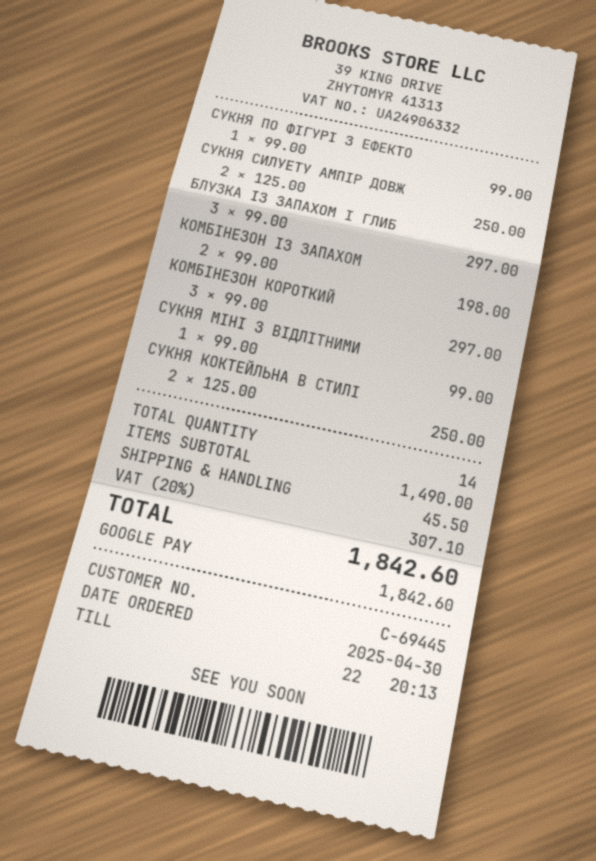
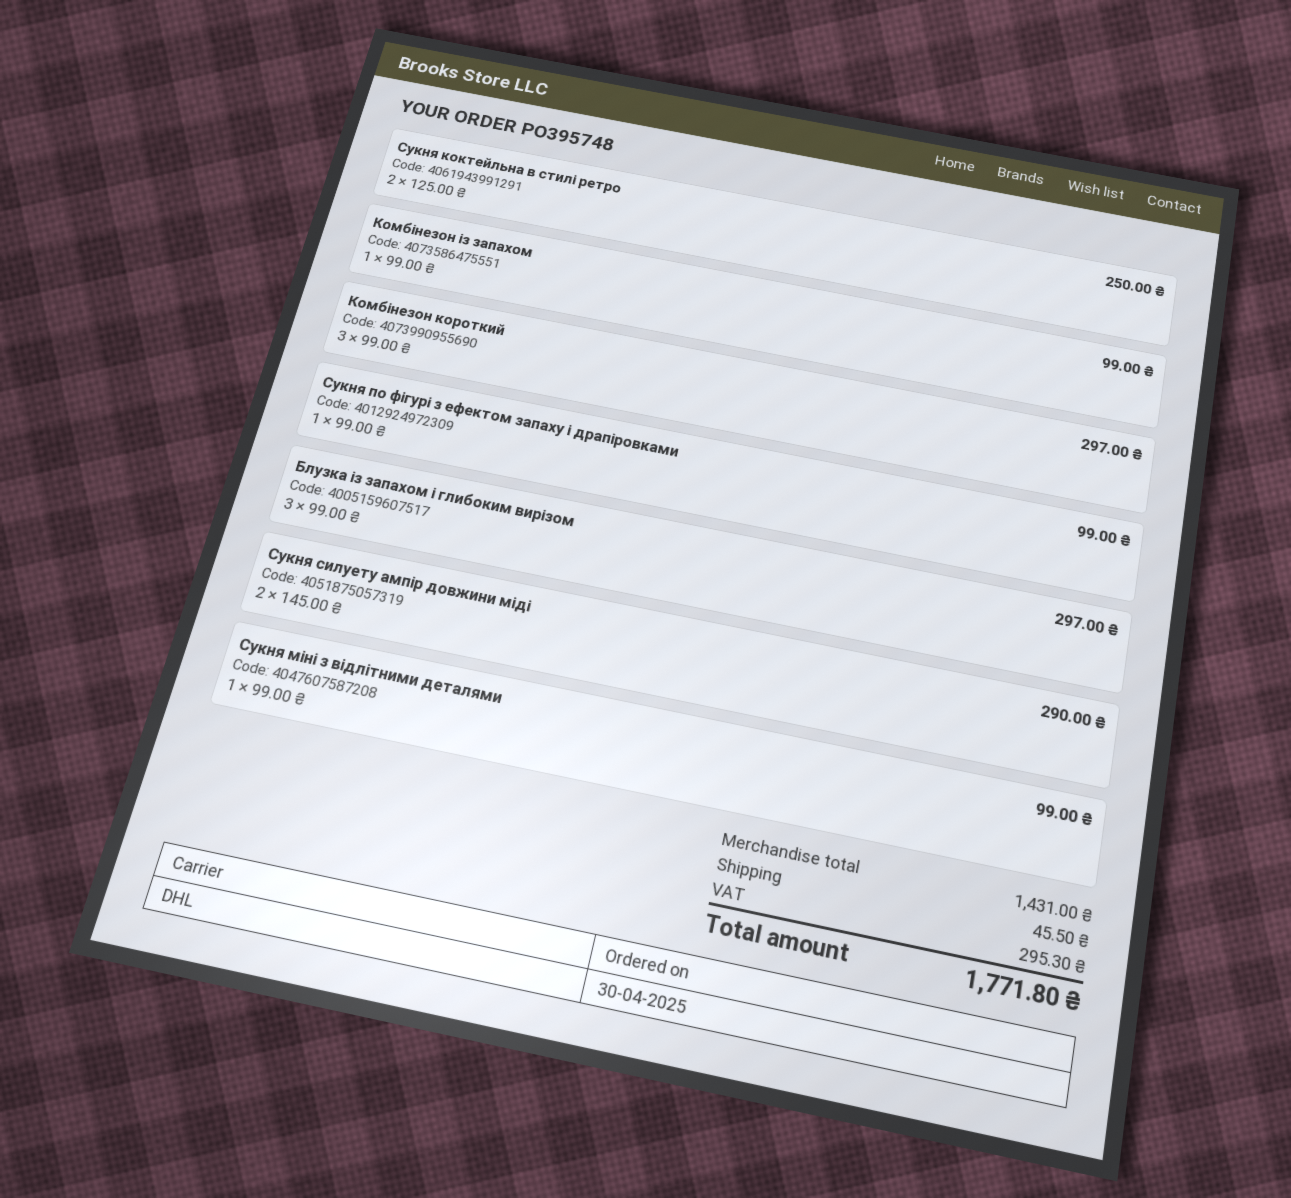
СУКНЯ СИЛУЕТУ АМПІР ДОВЖ: 2 x 125.00 = 250.00 -> 2 x 145.00 = 290.00
КОМБІНЕЗОН ІЗ ЗАПАХОМ: 2 x 99.00 = 198.00 -> 1 x 99.00 = 99.00
subtotal: 1490.00 -> 1431.00
tax: 307.10 -> 295.30
total: 1842.60 -> 1771.80

